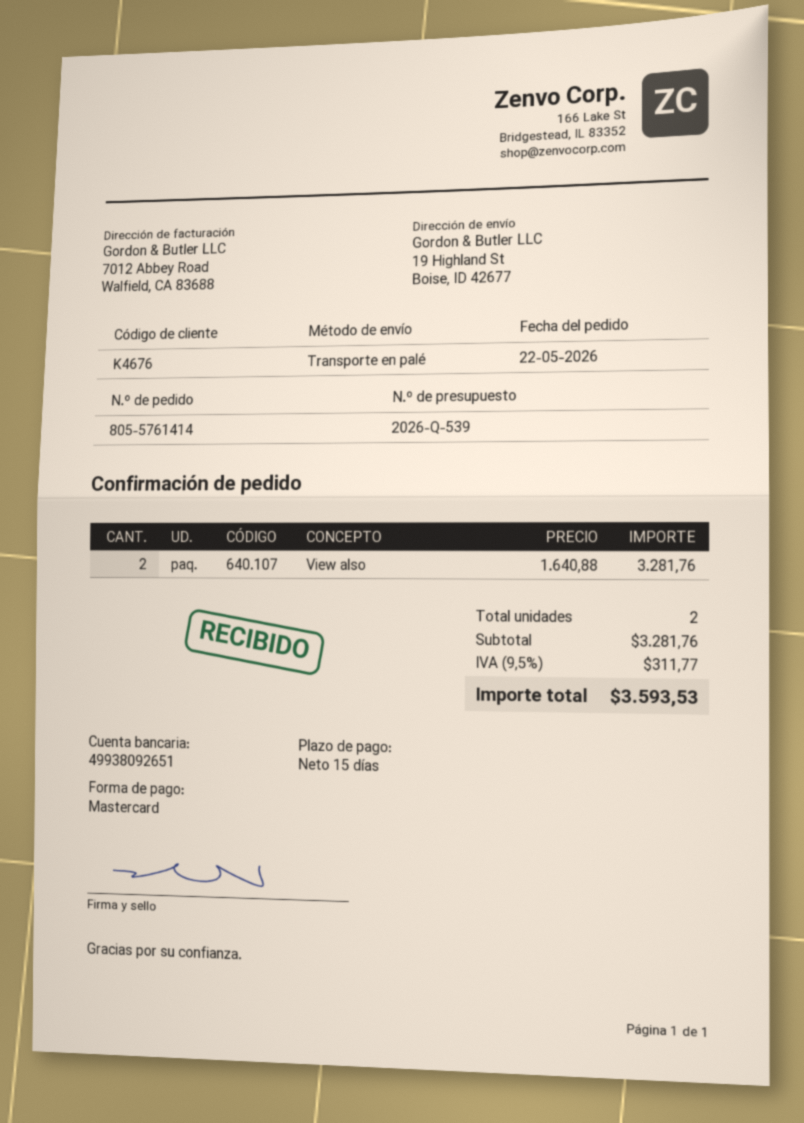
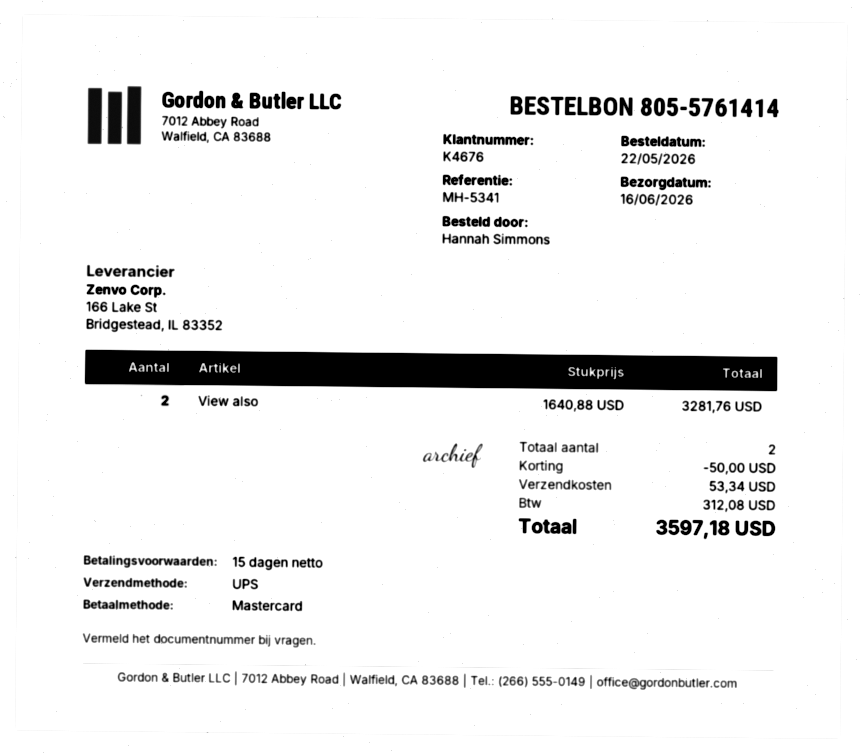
shipping method: pallet freight -> UPS
discount: none -> 50.00
shipping: none -> 53.34
tax: 311.77 -> 312.08
total: 3593.53 -> 3597.18

